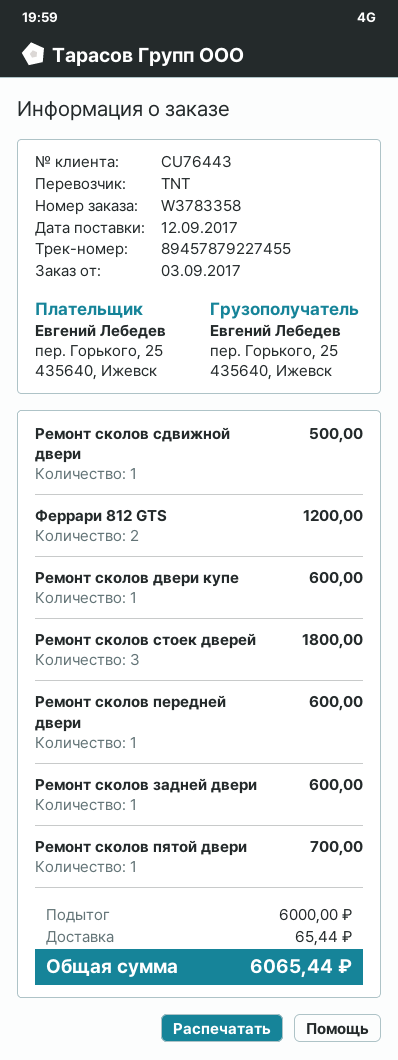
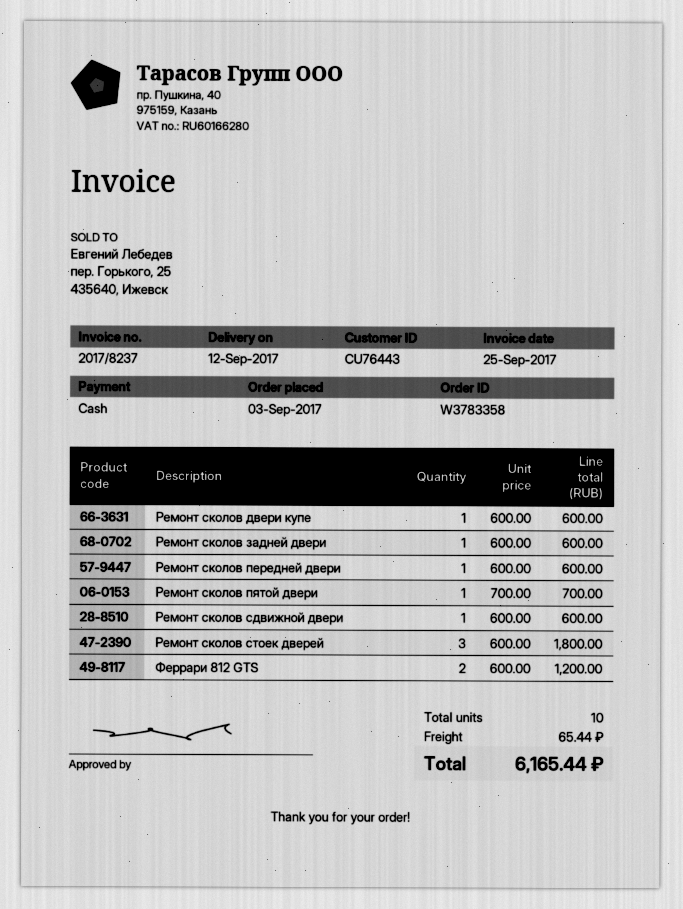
Ремонт сколов сдвижной двери: 1 for 500.00 -> 1 for 600.00
total: 6065.44 -> 6165.44

